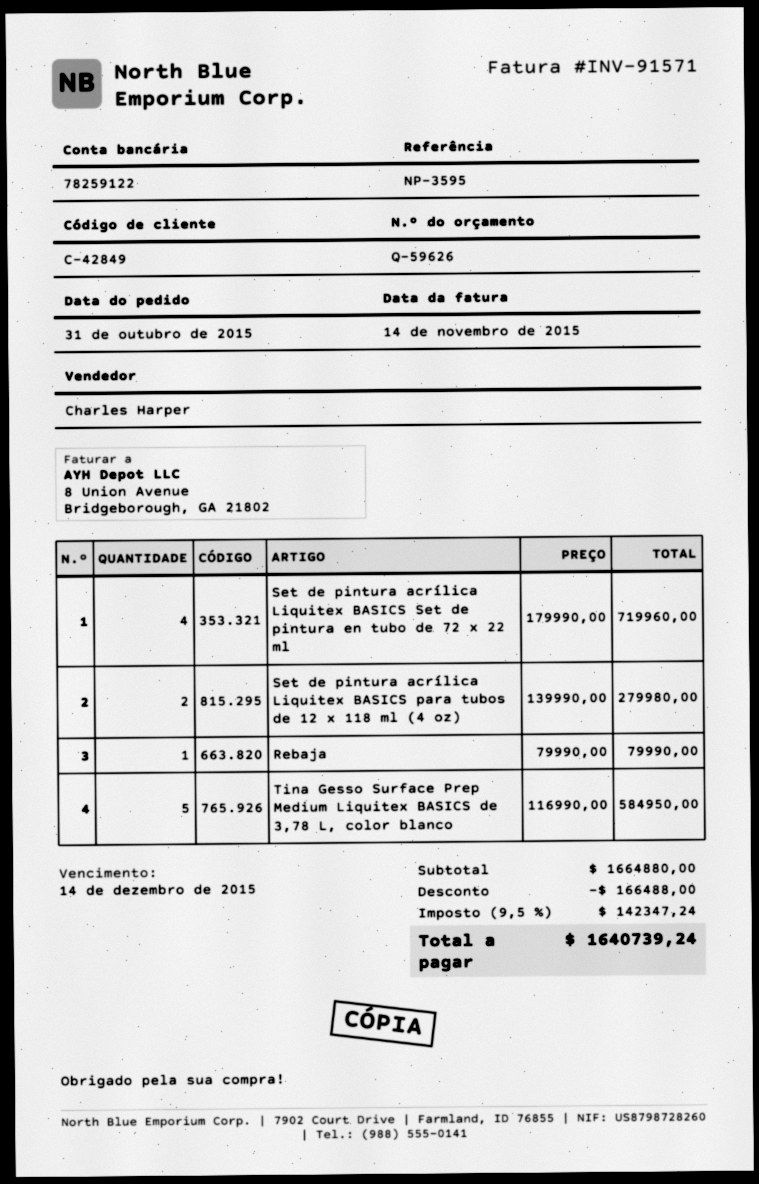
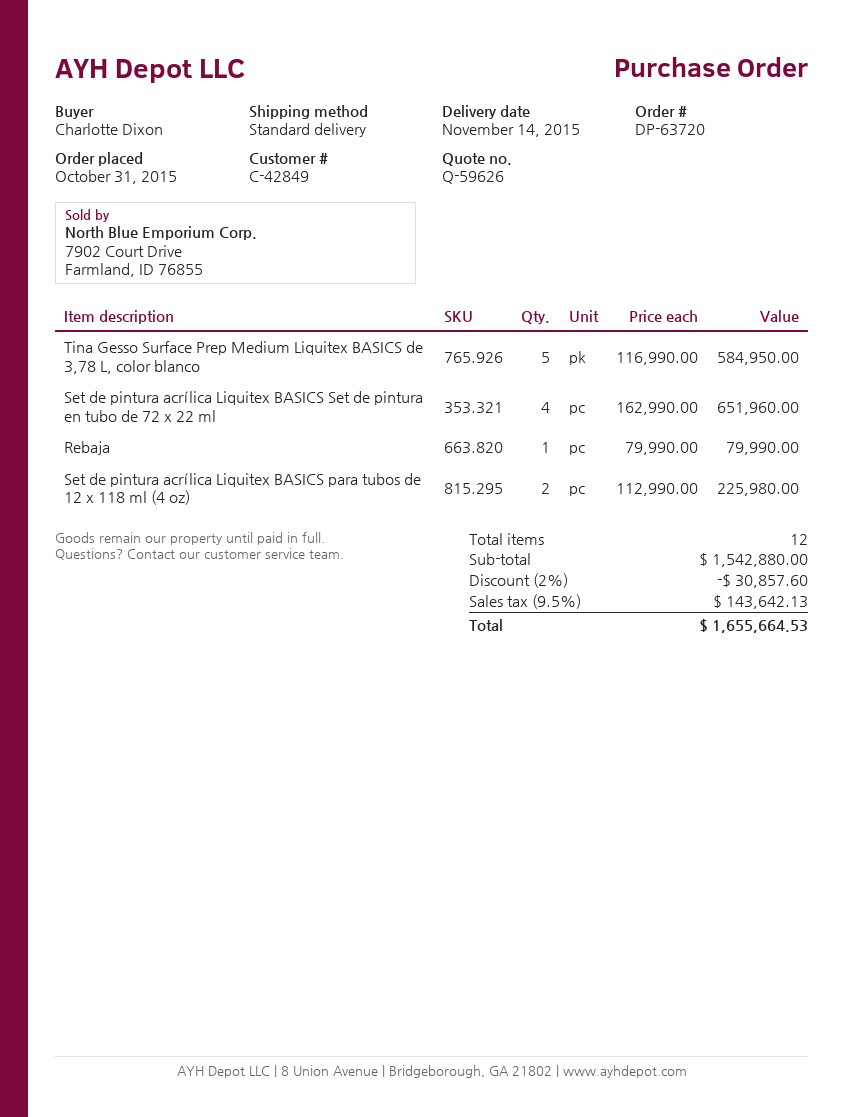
Set de pintura acrílica Liquitex BASICS Set de pintura en tubo de 72 x 22 ml: 4 x 179990.00 = 719960.00 -> 4 x 162990.00 = 651960.00
Set de pintura acrílica Liquitex BASICS para tubos de 12 x 118 ml (4 oz): 2 x 139990.00 = 279980.00 -> 2 x 112990.00 = 225980.00
subtotal: 1664880.00 -> 1542880.00
discount: 166488.00 -> 30857.60
tax: 9.5% = 142347.24 -> 9.5% = 143642.13
total: 1640739.24 -> 1655664.53

